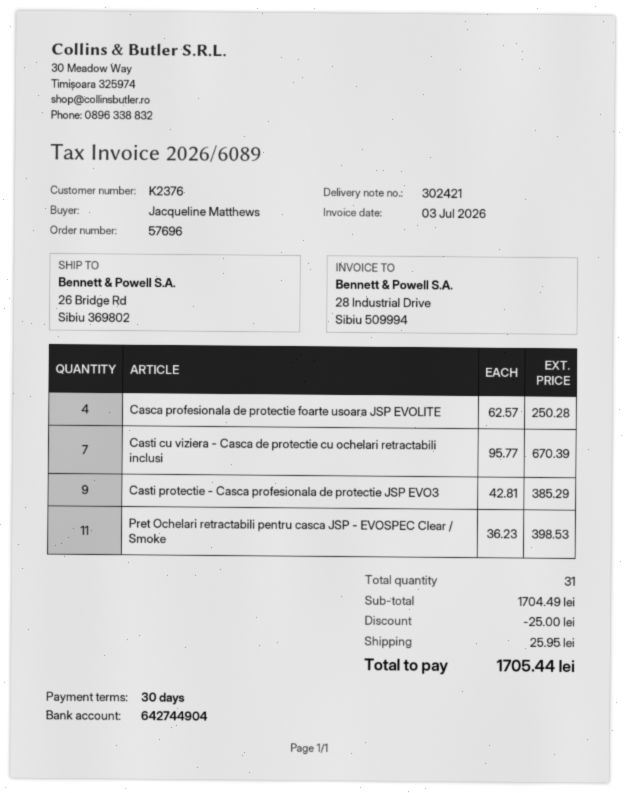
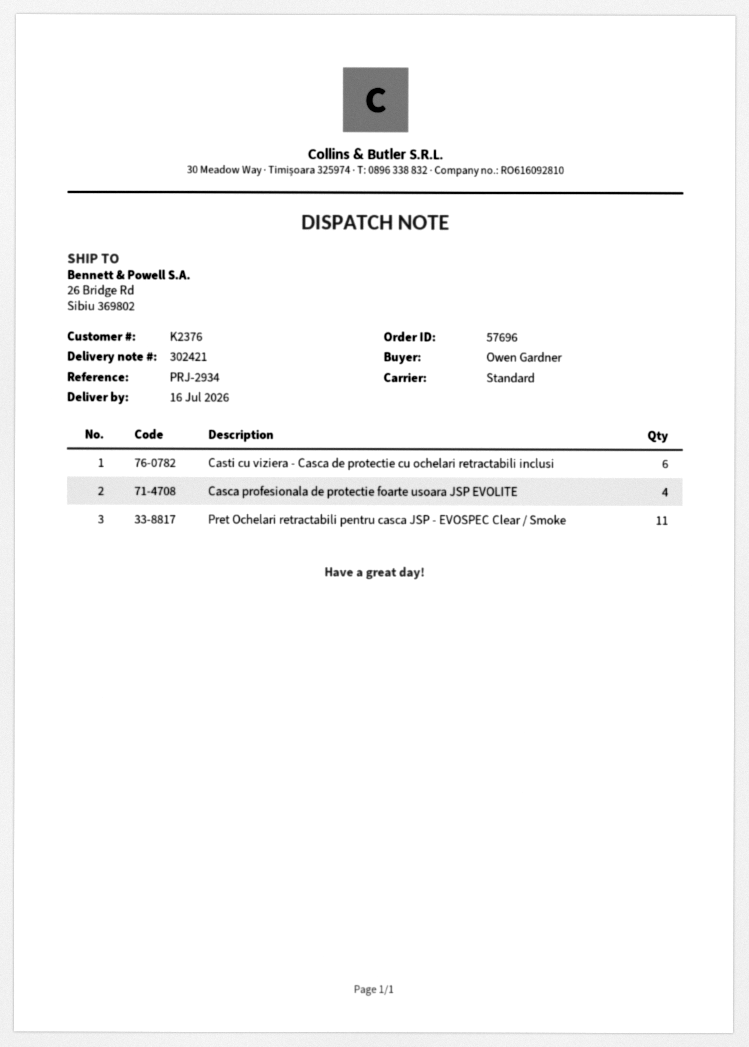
ordered by: Jacqueline Matthews -> Owen Gardner
Casti cu viziera - Casca de protectie cu ochelari retractabili inclusi: 7 -> 6
Casti protectie - Casca profesionala de protectie JSP EVO3: 9 -> none

